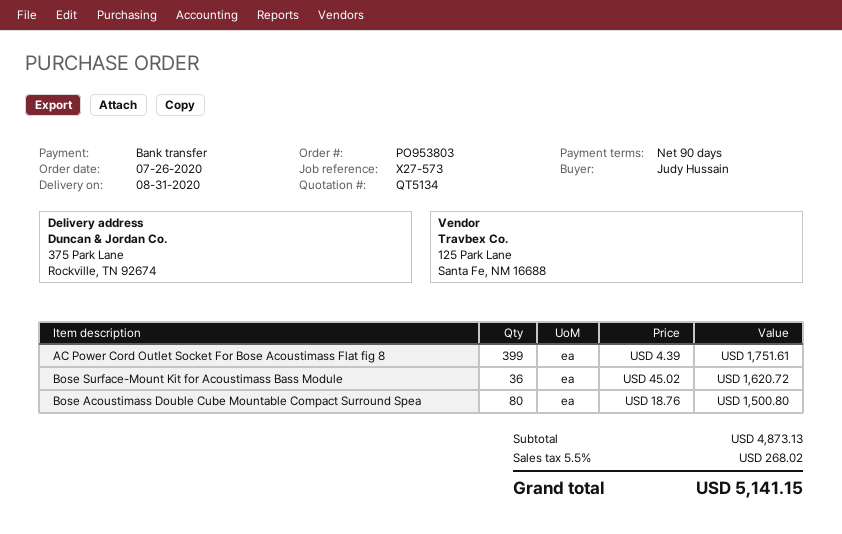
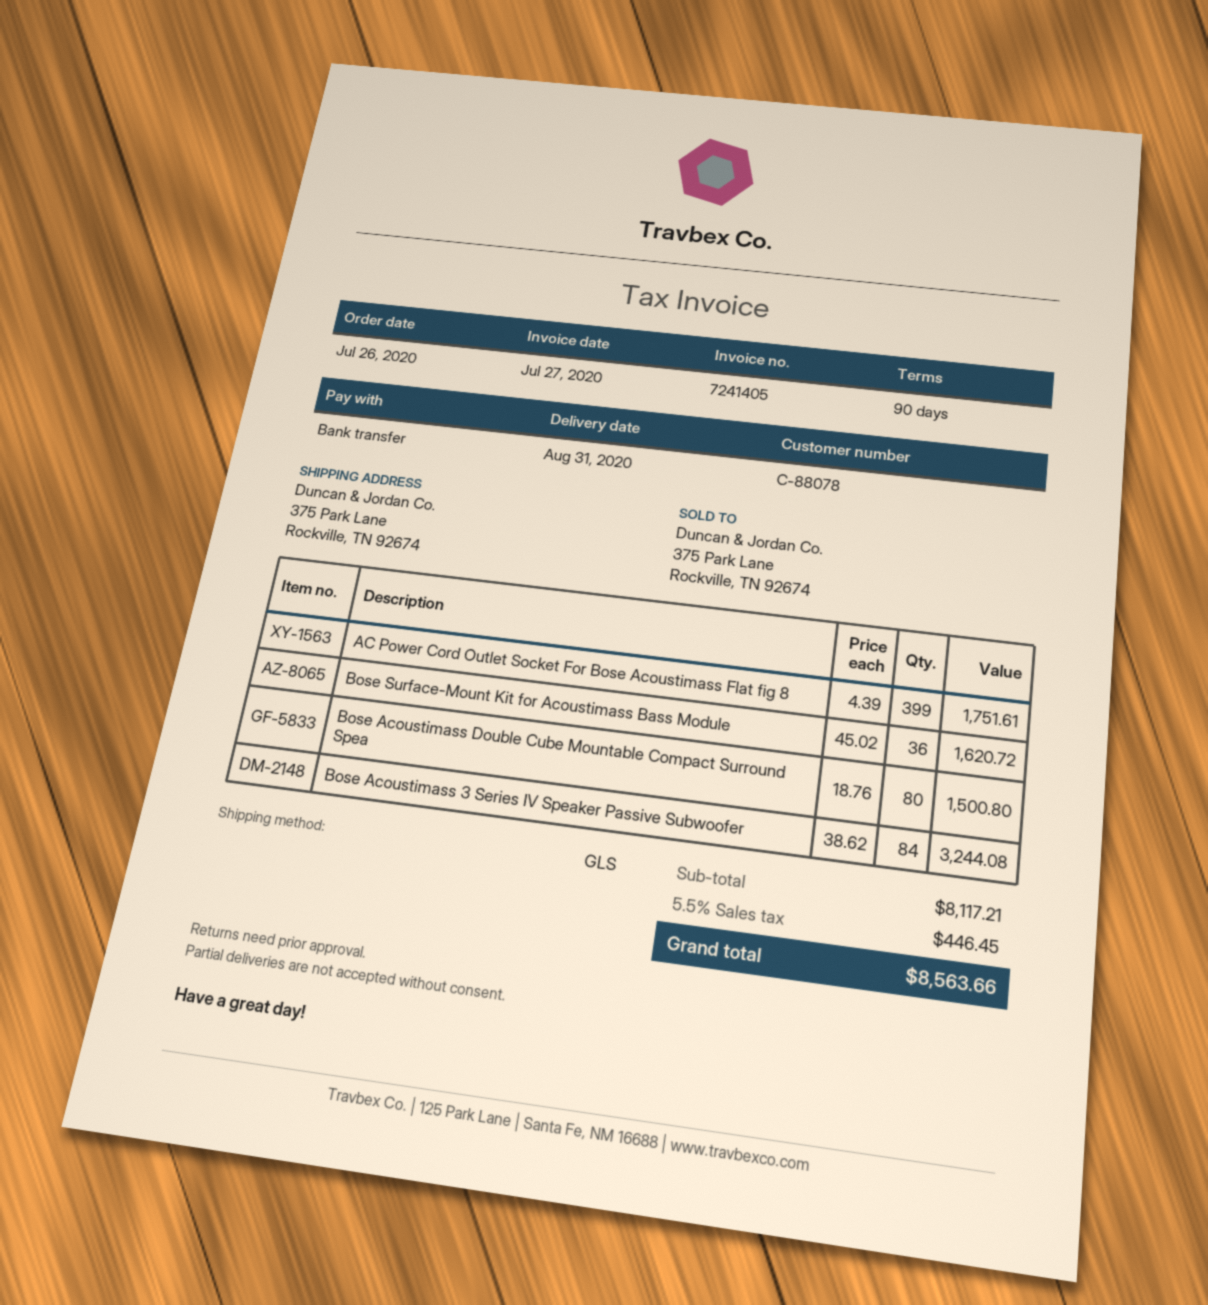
Bose Acoustimass 3 Series IV Speaker Passive Subwoofer: none -> 84 x 38.62 = 3244.08
subtotal: 4873.13 -> 8117.21
tax: 5.5% = 268.02 -> 5.5% = 446.45
total: 5141.15 -> 8563.66

